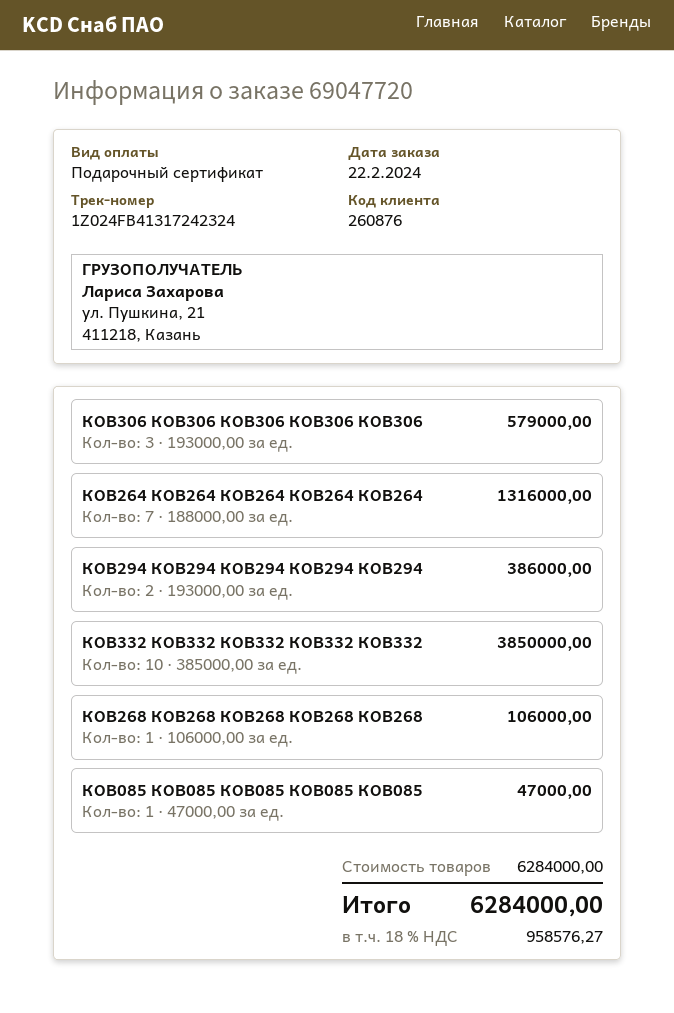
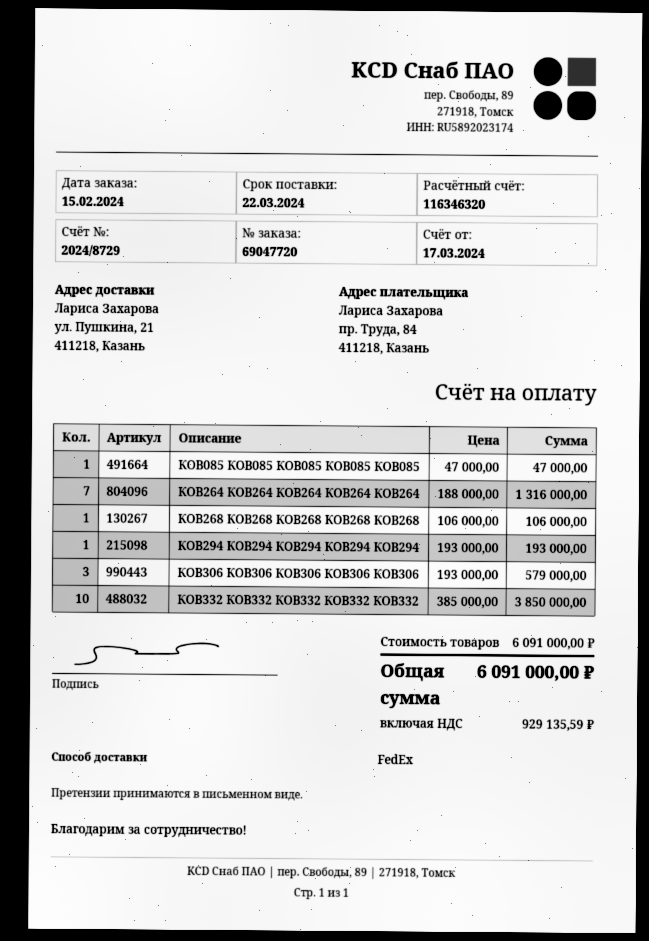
order date: 2024-02-22 -> 2024-02-15
КОВ294 КОВ294 КОВ294 КОВ294 КОВ294: 2 x 193000.00 = 386000.00 -> 1 x 193000.00 = 193000.00
subtotal: 6284000.00 -> 6091000.00
tax: 958576.27 -> 929135.59
total: 6284000.00 -> 6091000.00

